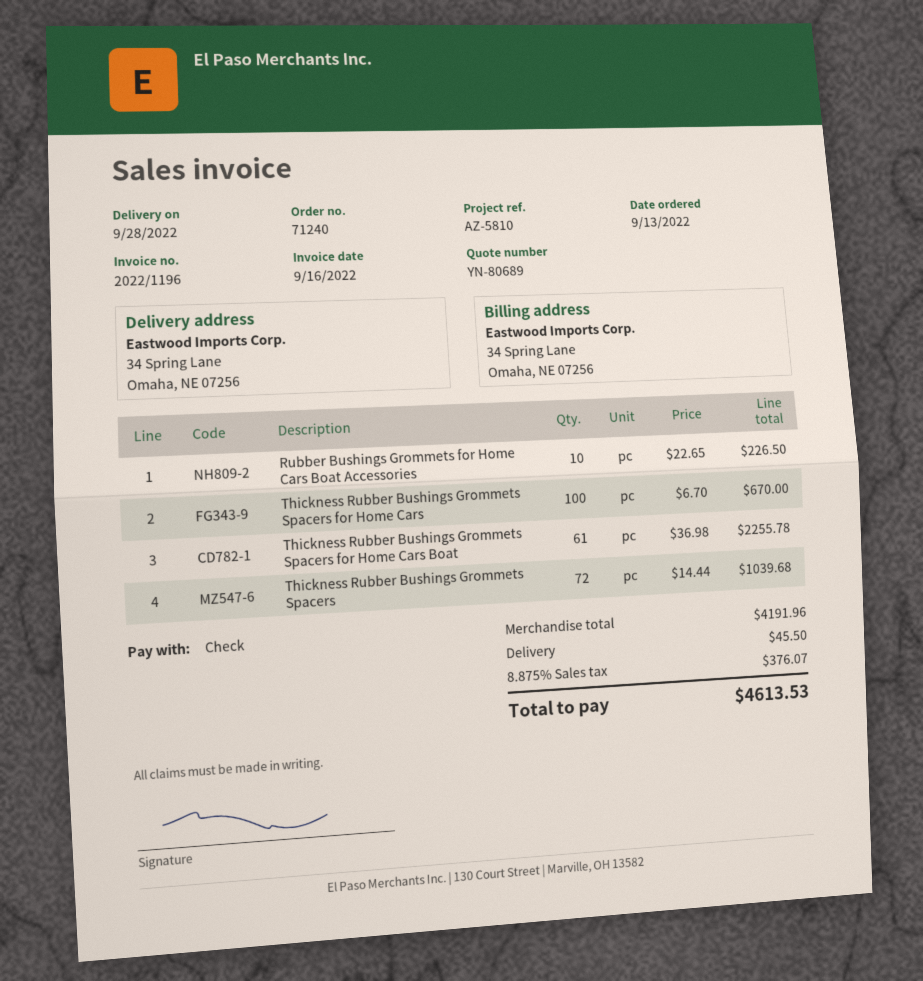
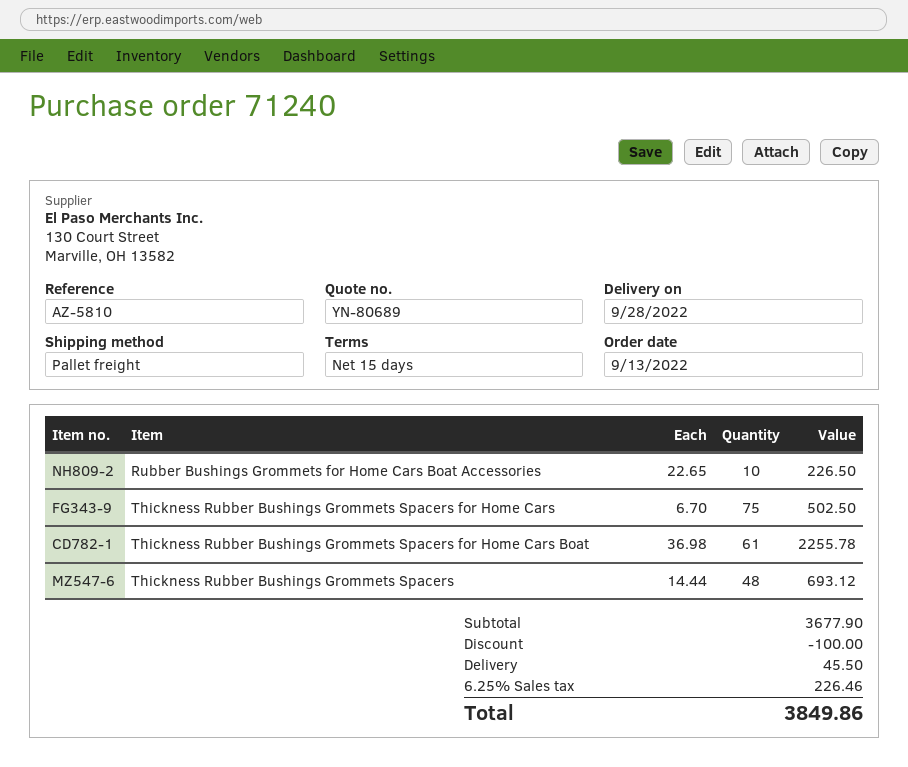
Thickness Rubber Bushings Grommets Spacers for Home Cars: 100 x 6.70 = 670.00 -> 75 x 6.70 = 502.50
Thickness Rubber Bushings Grommets Spacers: 72 x 14.44 = 1039.68 -> 48 x 14.44 = 693.12
subtotal: 4191.96 -> 3677.90
discount: none -> 100.00
tax: 8.875% = 376.07 -> 6.25% = 226.46
total: 4613.53 -> 3849.86

